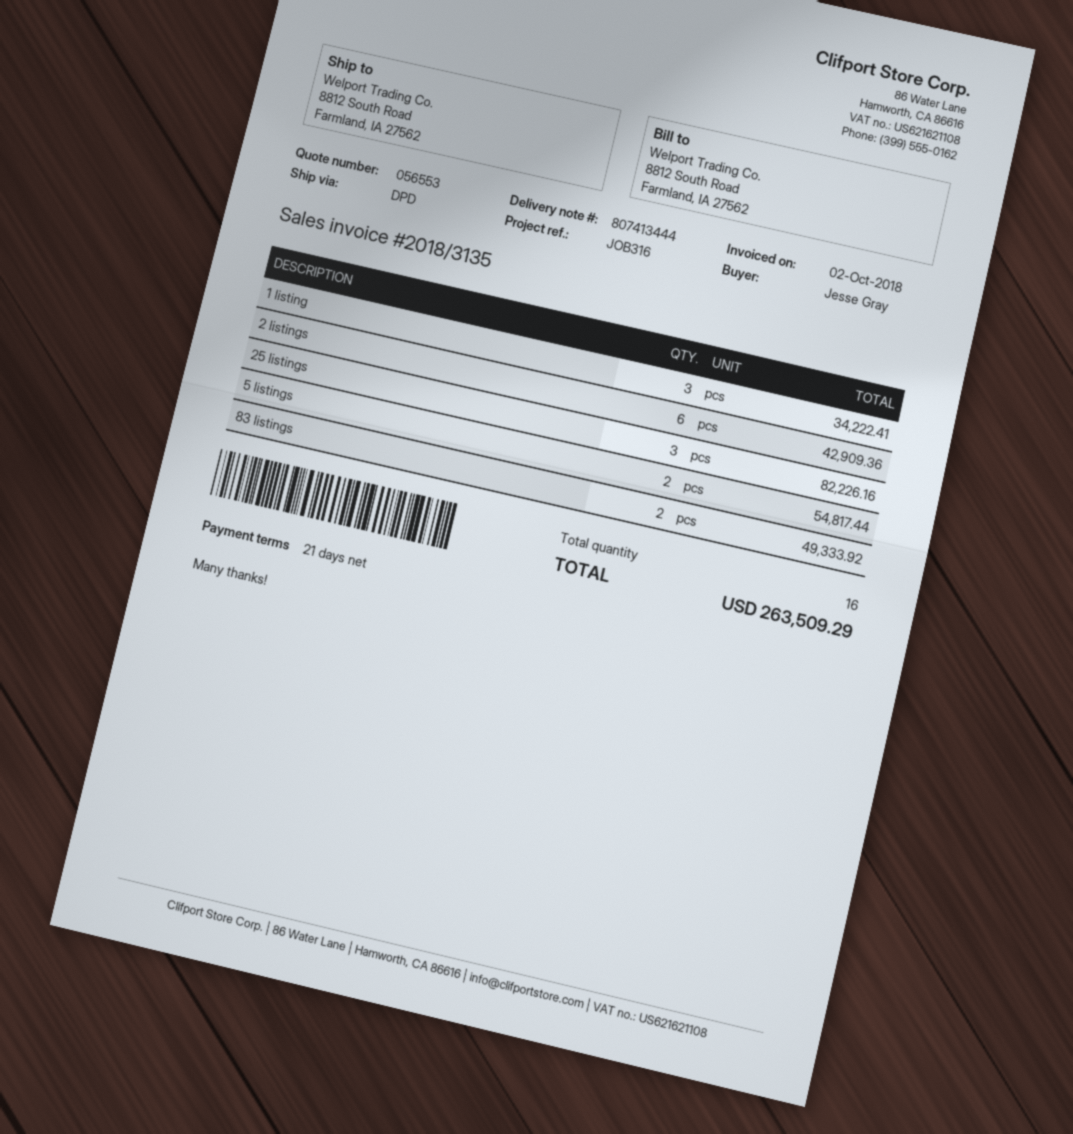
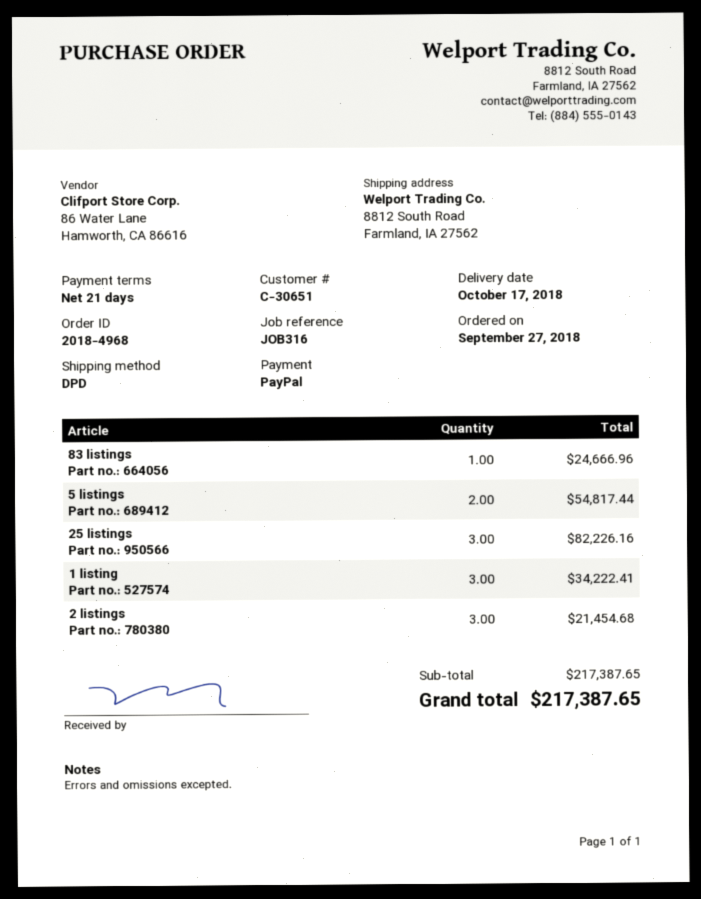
2 listings: 6 for 42909.36 -> 3 for 21454.68
83 listings: 2 for 49333.92 -> 1 for 24666.96
total: 263509.29 -> 217387.65

